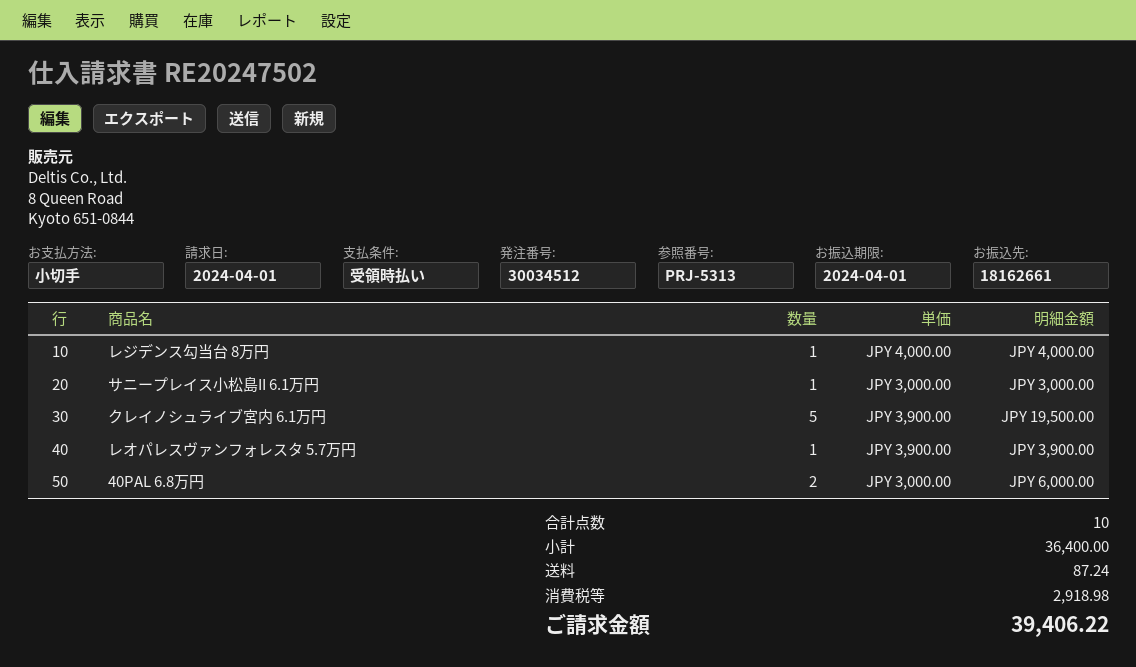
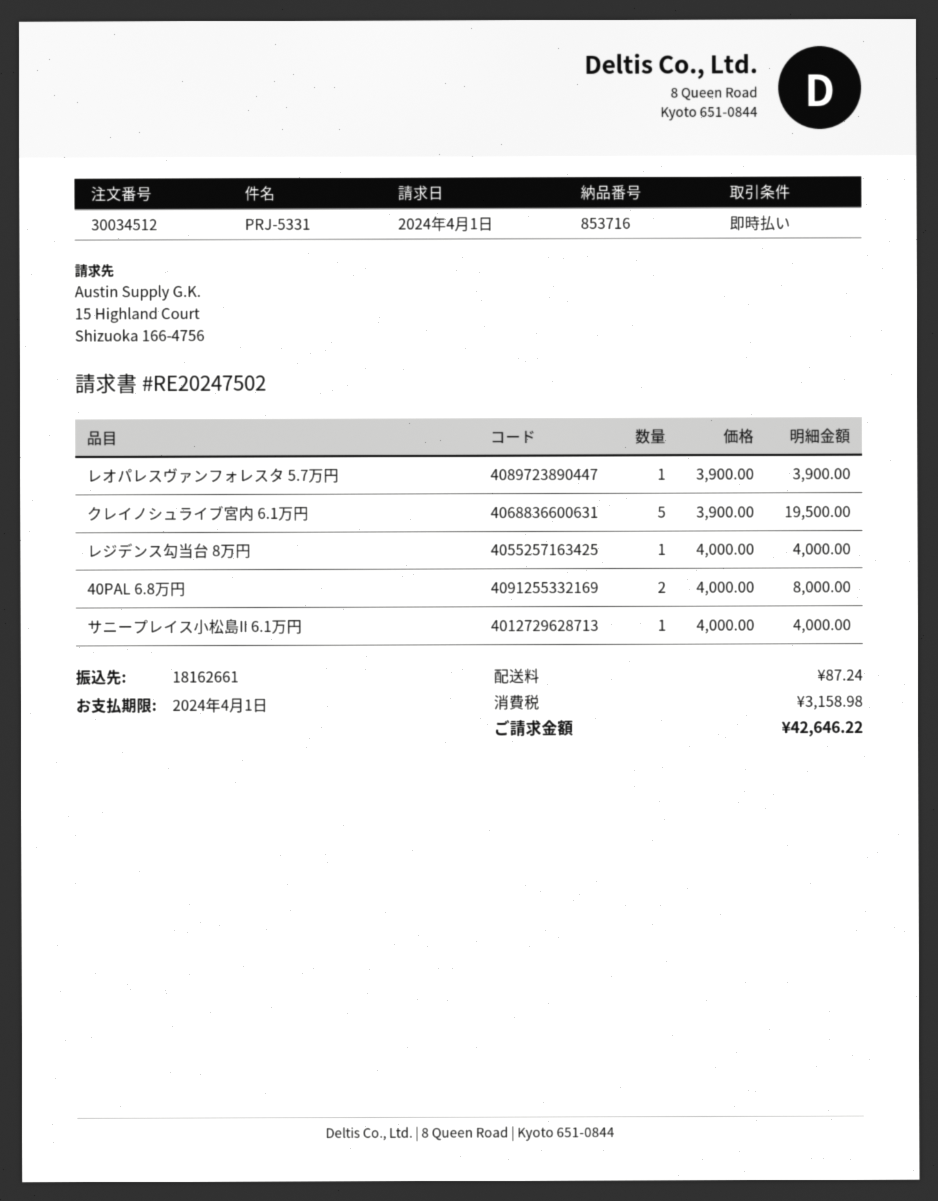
reference: PRJ-5313 -> PRJ-5331
サニープレイス小松島II 6.1万円: 1 x 3000.00 = 3000.00 -> 1 x 4000.00 = 4000.00
40PAL 6.8万円: 2 x 3000.00 = 6000.00 -> 2 x 4000.00 = 8000.00
tax: 2918.98 -> 3158.98
total: 39406.22 -> 42646.22

